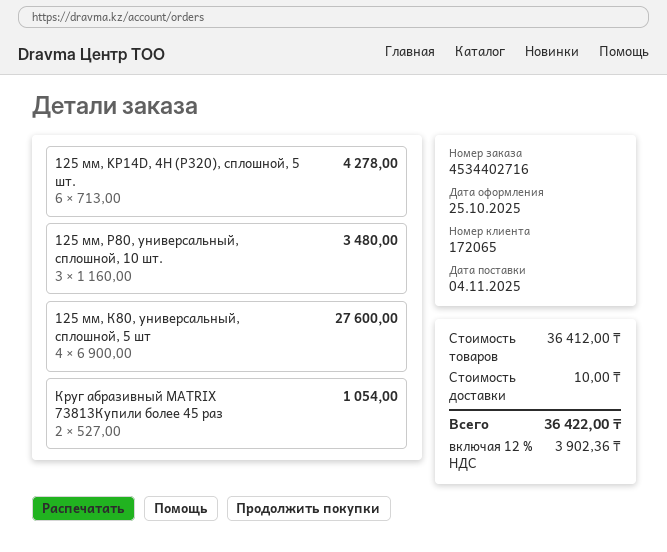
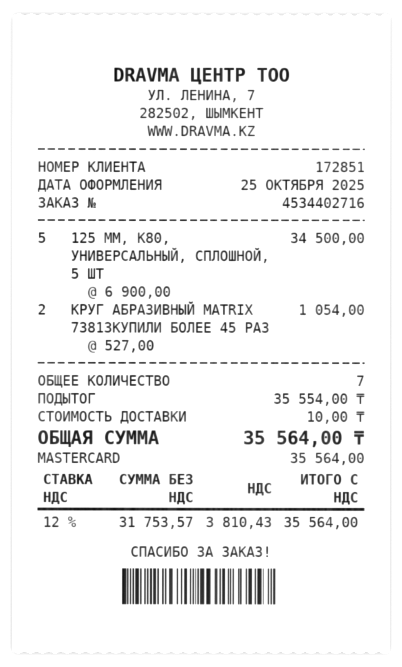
customer number: 172065 -> 172851
125 мм, KP14D, 4Н (P320), сплошной, 5 шт.: 6 x 713.00 = 4278.00 -> none
125 мм, P80, универсальный, сплошной, 10 шт.: 3 x 1160.00 = 3480.00 -> none
125 мм, К80, универсальный, сплошной, 5 шт: 4 x 6900.00 = 27600.00 -> 5 x 6900.00 = 34500.00
subtotal: 36412.00 -> 35554.00
tax: 12% = 3902.36 -> 12% = 3810.43
total: 36422.00 -> 35564.00

